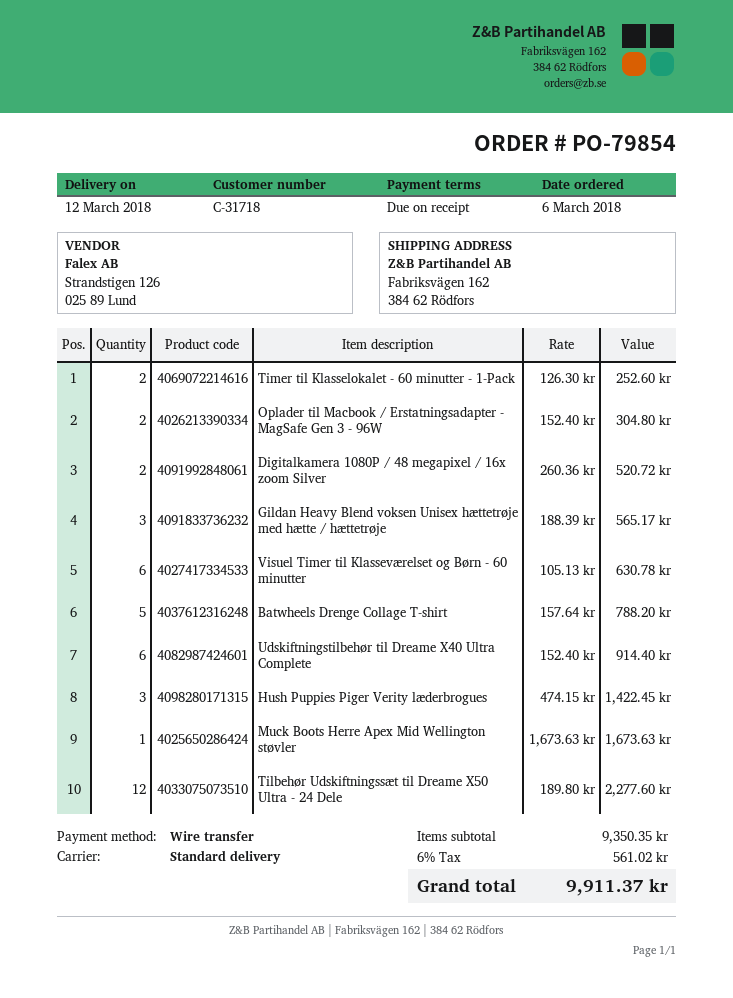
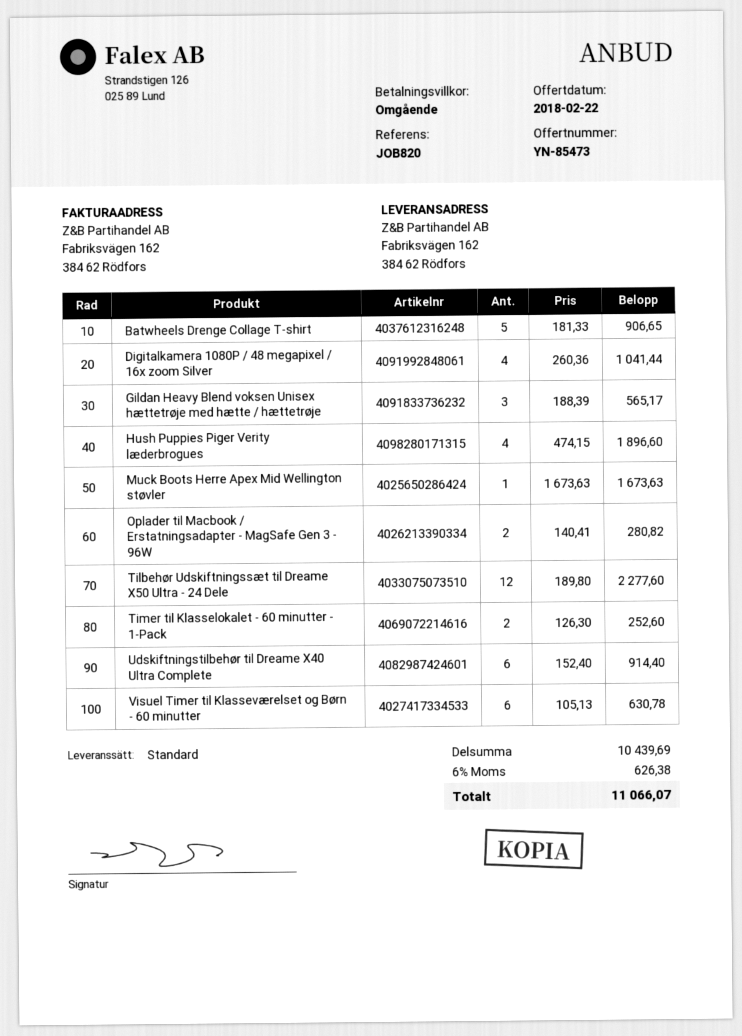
Oplader til Macbook / Erstatningsadapter - MagSafe Gen 3 - 96W: 2 x 152.40 = 304.80 -> 2 x 140.41 = 280.82
Digitalkamera 1080P / 48 megapixel / 16x zoom Silver: 2 x 260.36 = 520.72 -> 4 x 260.36 = 1041.44
Batwheels Drenge Collage T-shirt: 5 x 157.64 = 788.20 -> 5 x 181.33 = 906.65
Hush Puppies Piger Verity læderbrogues: 3 x 474.15 = 1422.45 -> 4 x 474.15 = 1896.60
subtotal: 9350.35 -> 10439.69
tax: 6% = 561.02 -> 6% = 626.38
total: 9911.37 -> 11066.07

